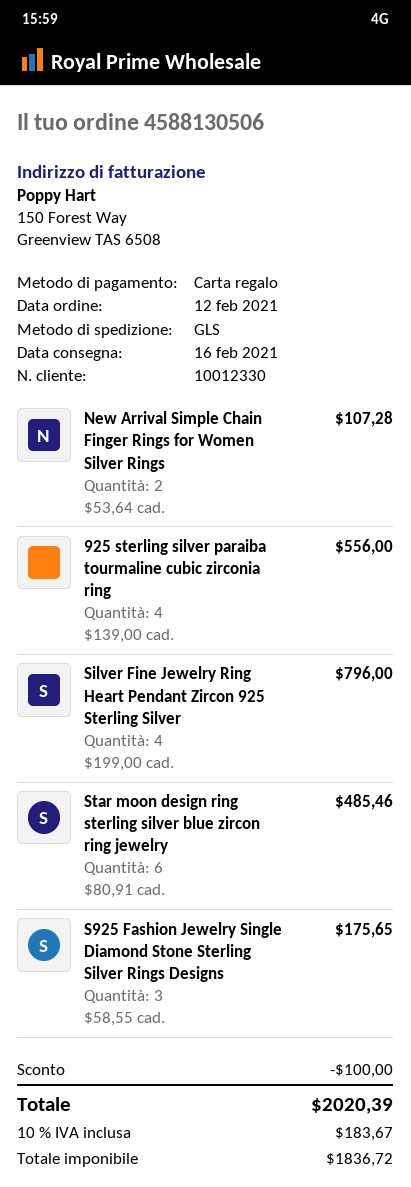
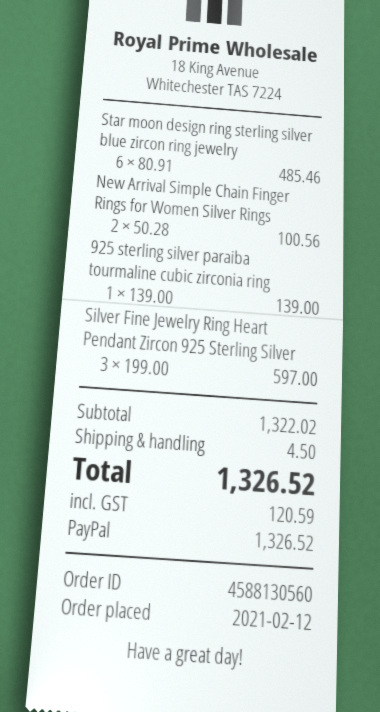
order number: 4588130506 -> 4588130560
payment method: gift card -> PayPal
New Arrival Simple Chain Finger Rings for Women Silver Rings: 2 x 53.64 = 107.28 -> 2 x 50.28 = 100.56
925 sterling silver paraiba tourmaline cubic zirconia ring: 4 x 139.00 = 556.00 -> 1 x 139.00 = 139.00
Silver Fine Jewelry Ring Heart Pendant Zircon 925 Sterling Silver: 4 x 199.00 = 796.00 -> 3 x 199.00 = 597.00
S925 Fashion Jewelry Single Diamond Stone Sterling Silver Rings Designs: 3 x 58.55 = 175.65 -> none
discount: 100.00 -> none
shipping: none -> 4.50
tax: 183.67 -> 120.59
total: 2020.39 -> 1326.52

